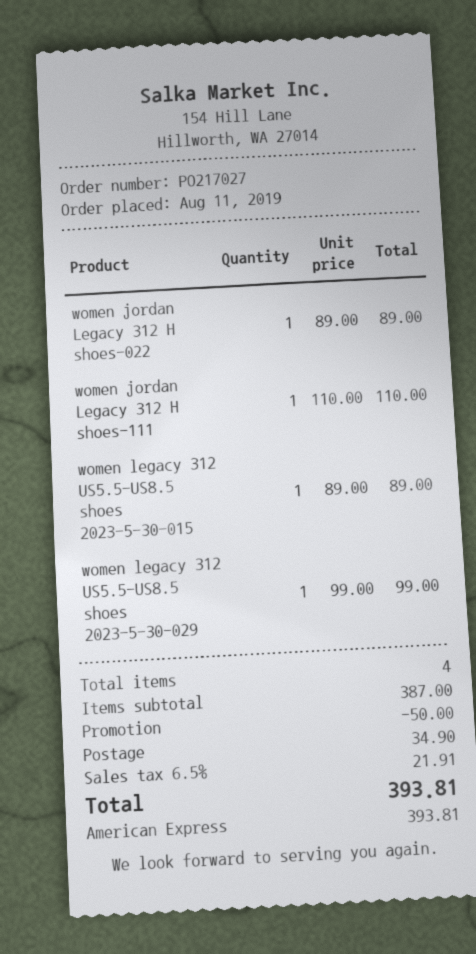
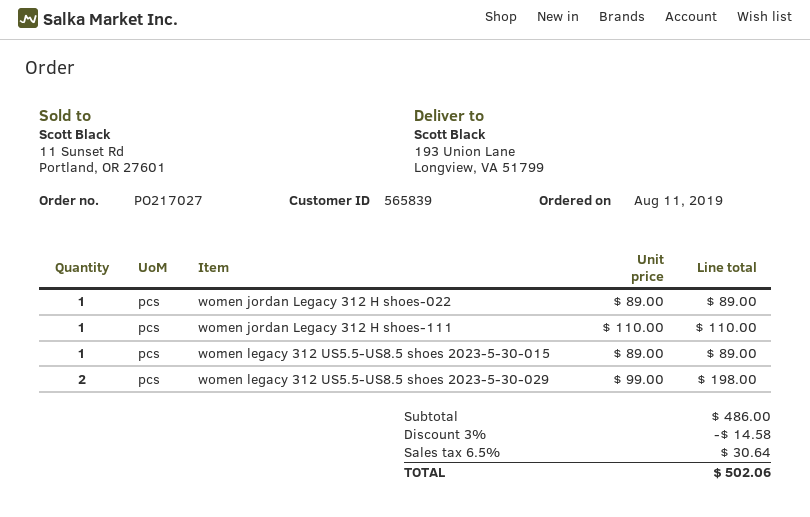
women legacy 312 US5.5-US8.5 shoes 2023-5-30-029: 1 x 99.00 = 99.00 -> 2 x 99.00 = 198.00
subtotal: 387.00 -> 486.00
discount: 50.00 -> 14.58
shipping: 34.90 -> none
tax: 6.5% = 21.91 -> 6.5% = 30.64
total: 393.81 -> 502.06

